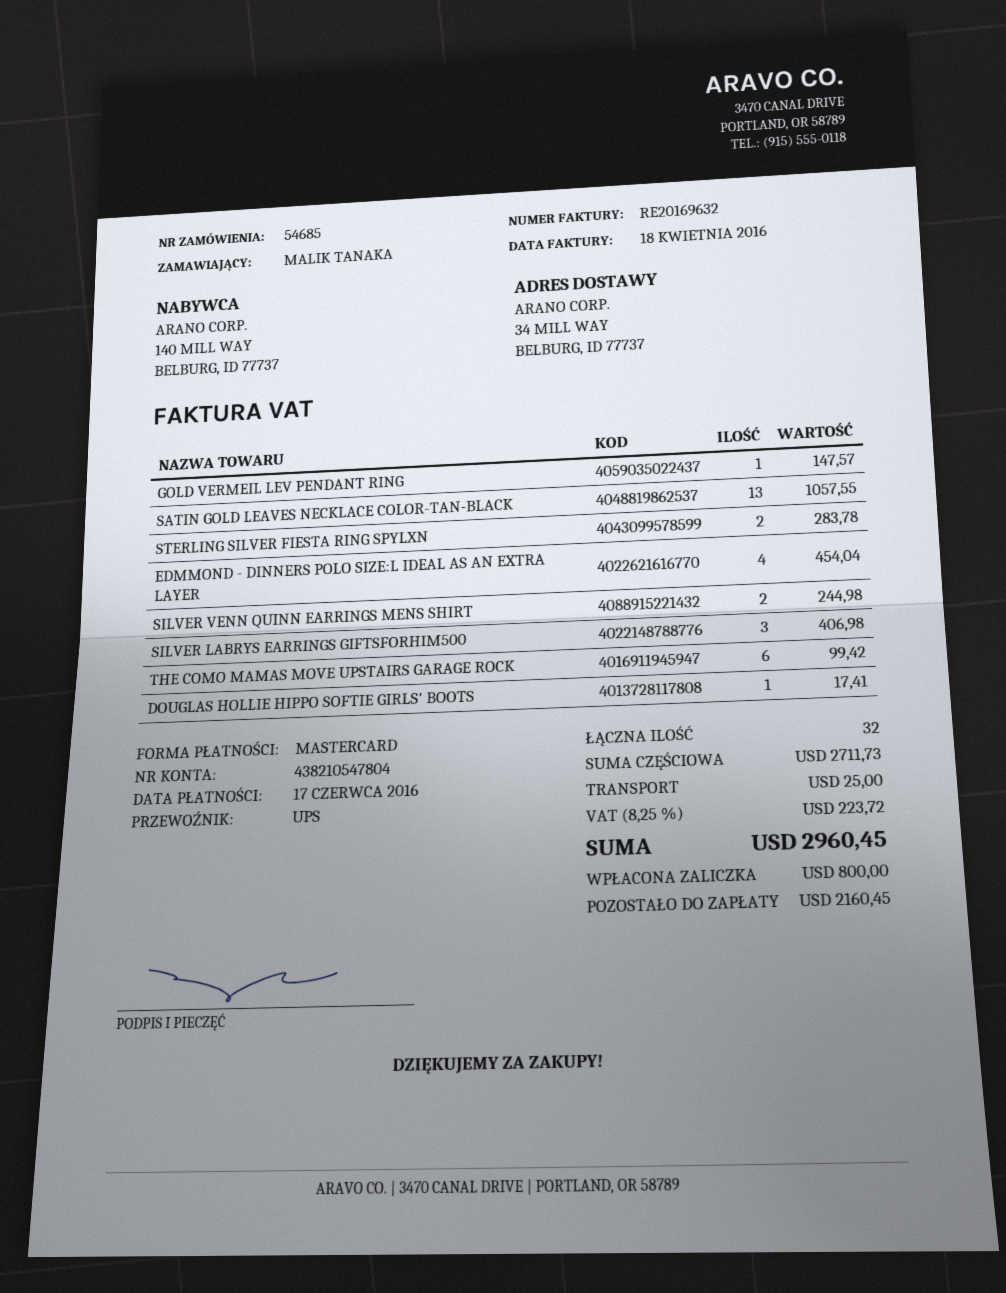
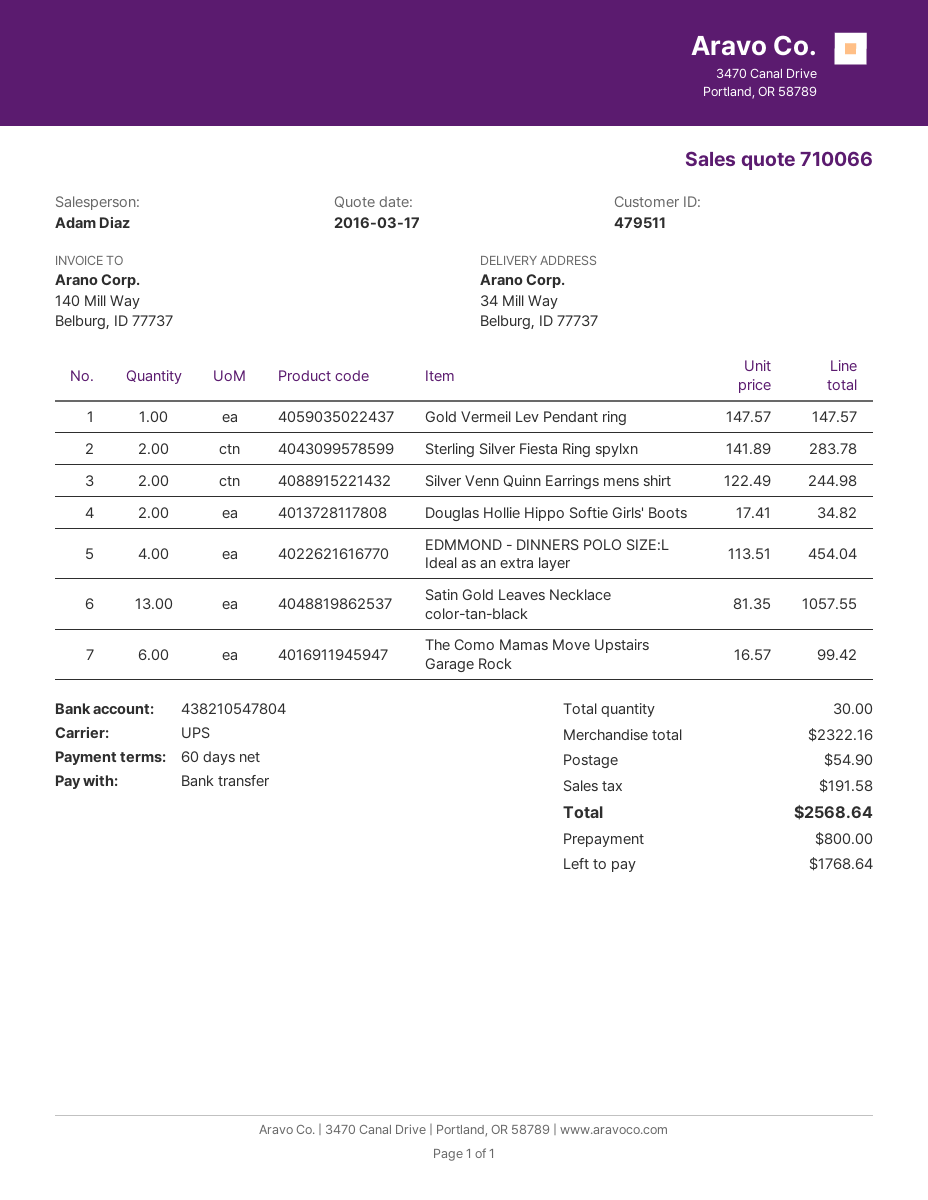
payment method: Mastercard -> bank transfer
SILVER LABRYS EARRINGS GIFTSFORHIM500: 3 for 406.98 -> none
DOUGLAS HOLLIE HIPPO SOFTIE GIRLS' BOOTS: 1 for 17.41 -> 2 for 34.82
total quantity: 32 -> 30
subtotal: 2711.73 -> 2322.16
shipping: 25.00 -> 54.90
tax: 223.72 -> 191.58
total: 2960.45 -> 2568.64
balance: 2160.45 -> 1768.64

